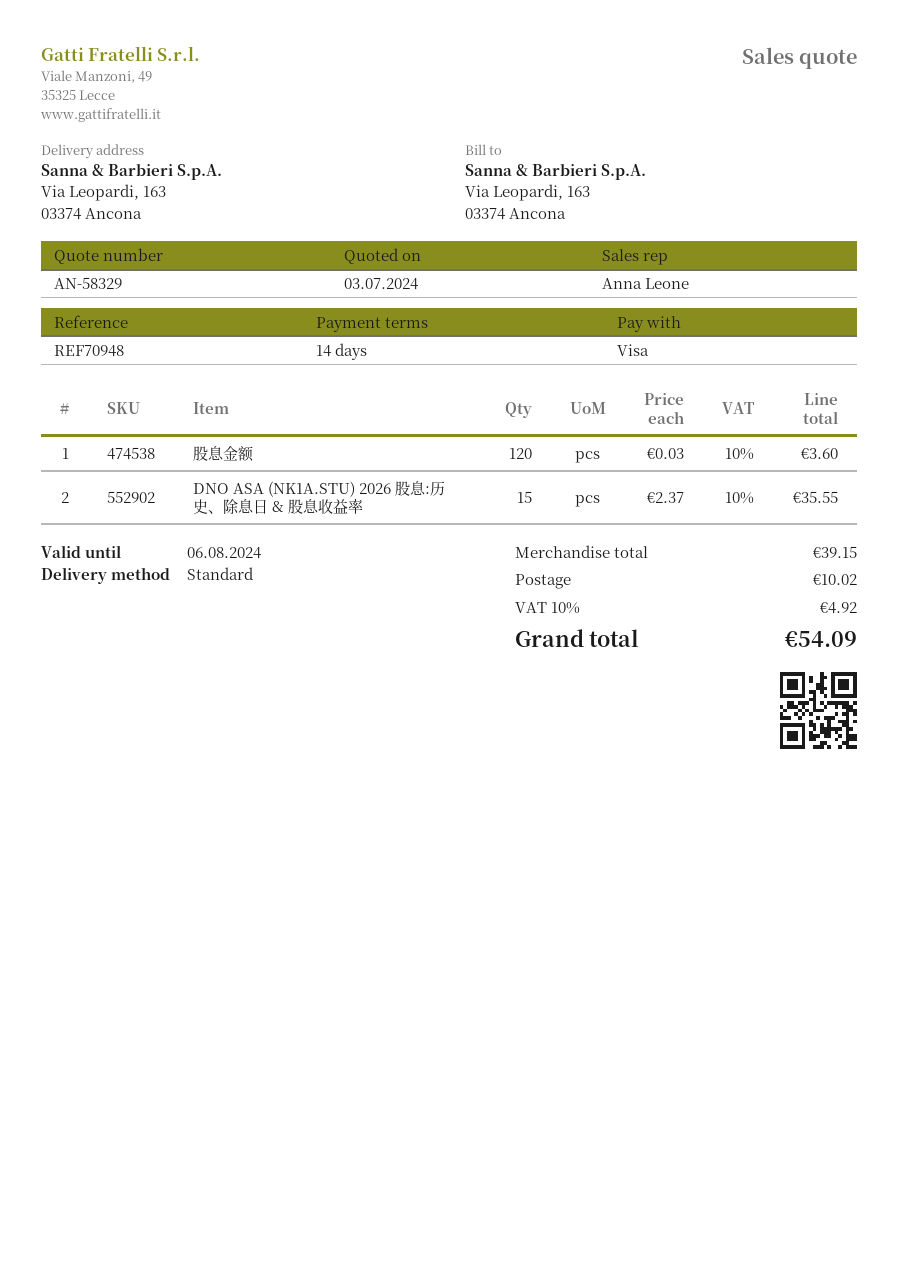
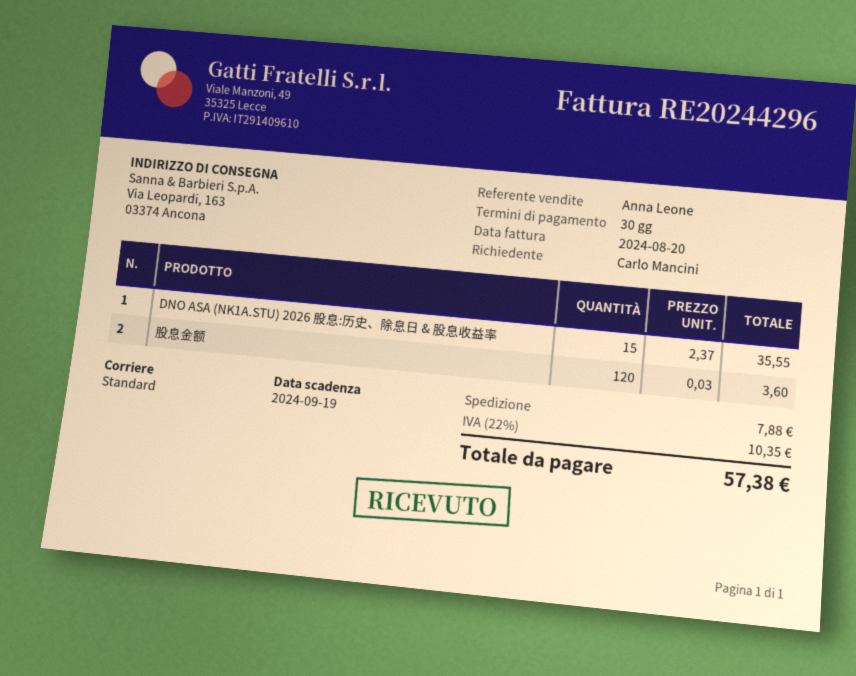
payment terms: 14 days -> 30 days
shipping: 10.02 -> 7.88
tax: 10% = 4.92 -> 22% = 10.35
total: 54.09 -> 57.38

